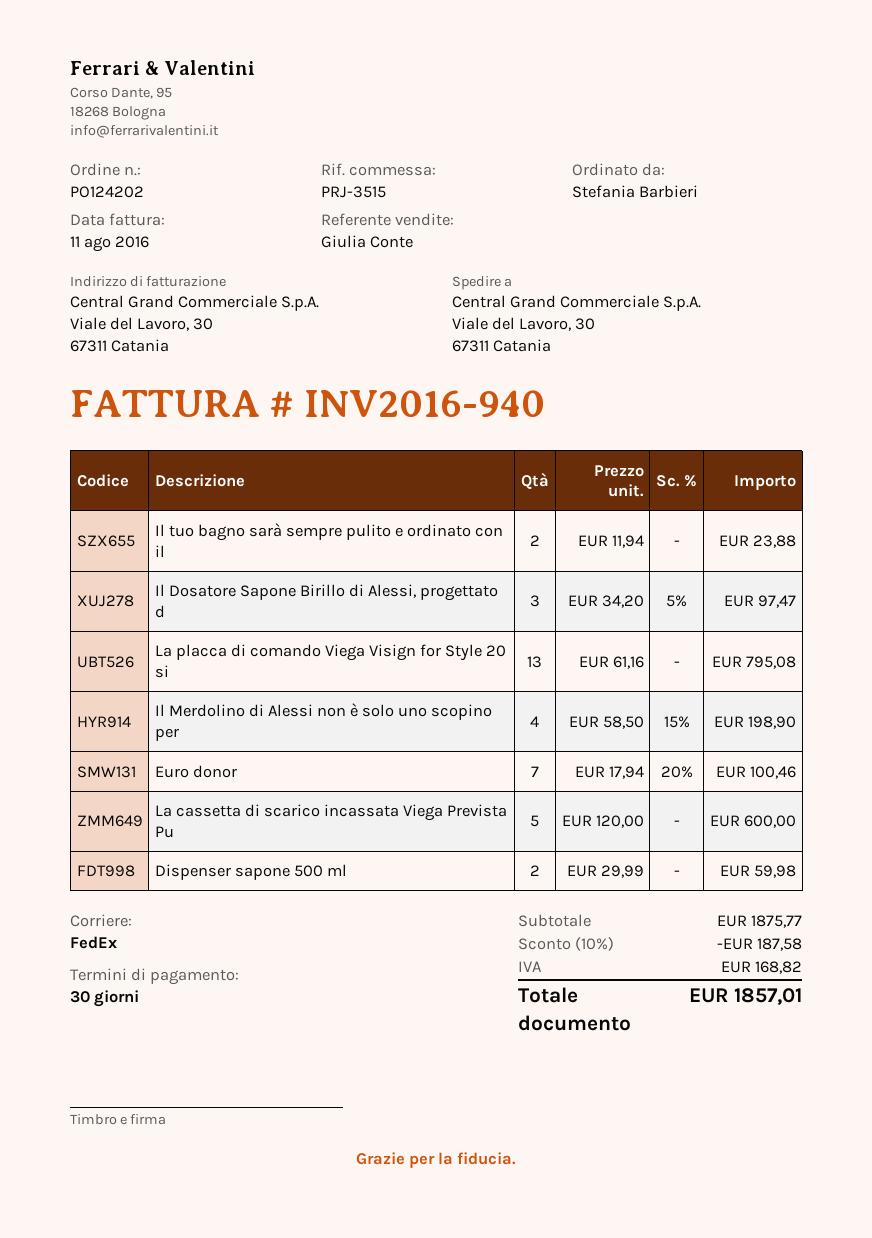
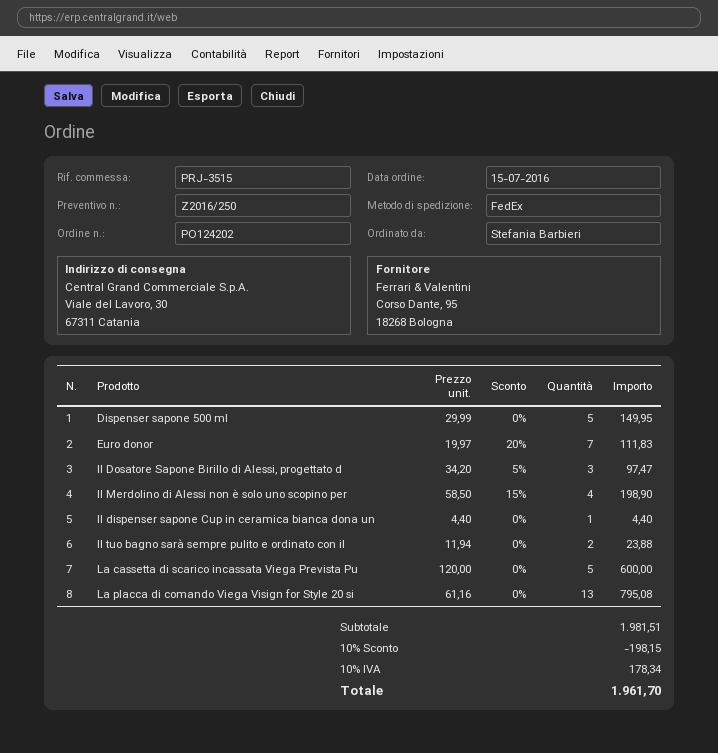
Euro donor: 7 x 17.94 - 20% = 100.46 -> 7 x 19.97 - 20% = 111.83
Dispenser sapone 500 ml: 2 x 29.99 = 59.98 -> 5 x 29.99 = 149.95
Il dispenser sapone Cup in ceramica bianca dona un: none -> 1 x 4.40 = 4.40
subtotal: 1875.77 -> 1981.51
discount: 10% = 187.58 -> 10% = 198.15
tax: 168.82 -> 178.34
total: 1857.01 -> 1961.70

